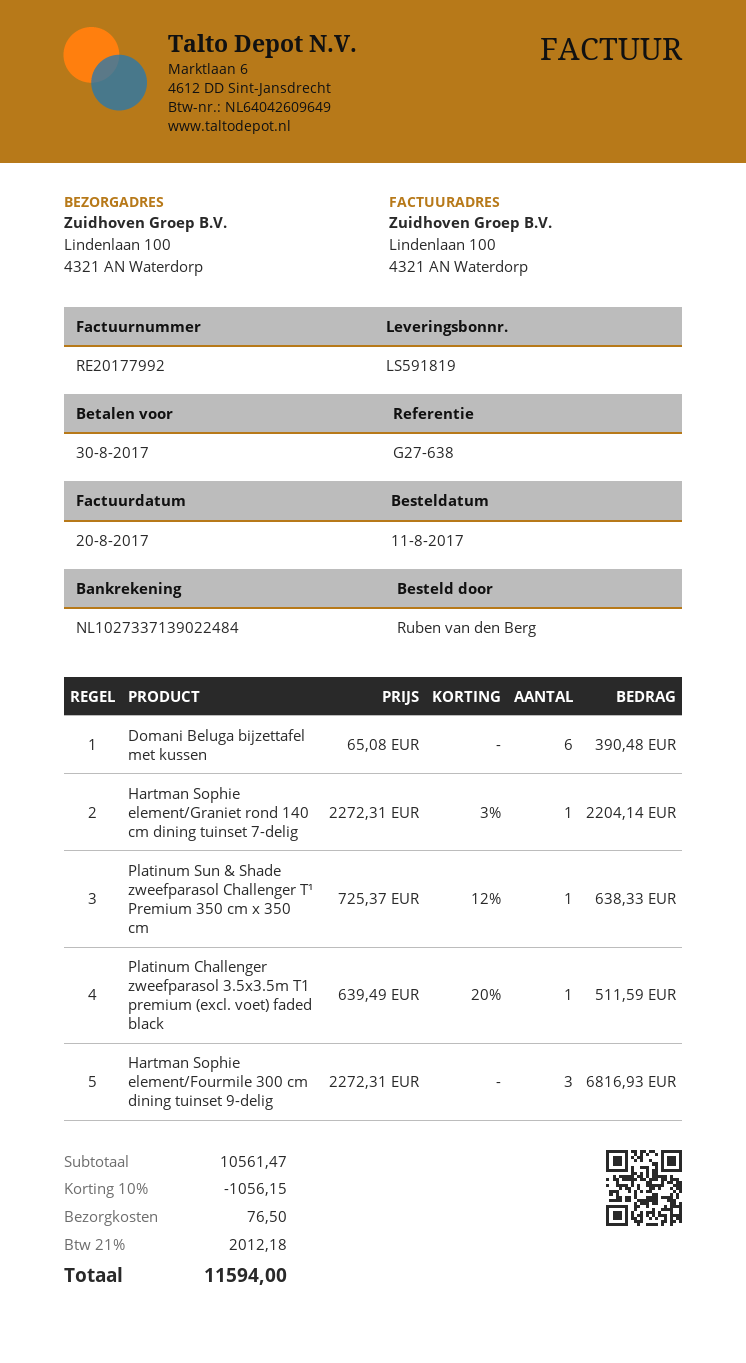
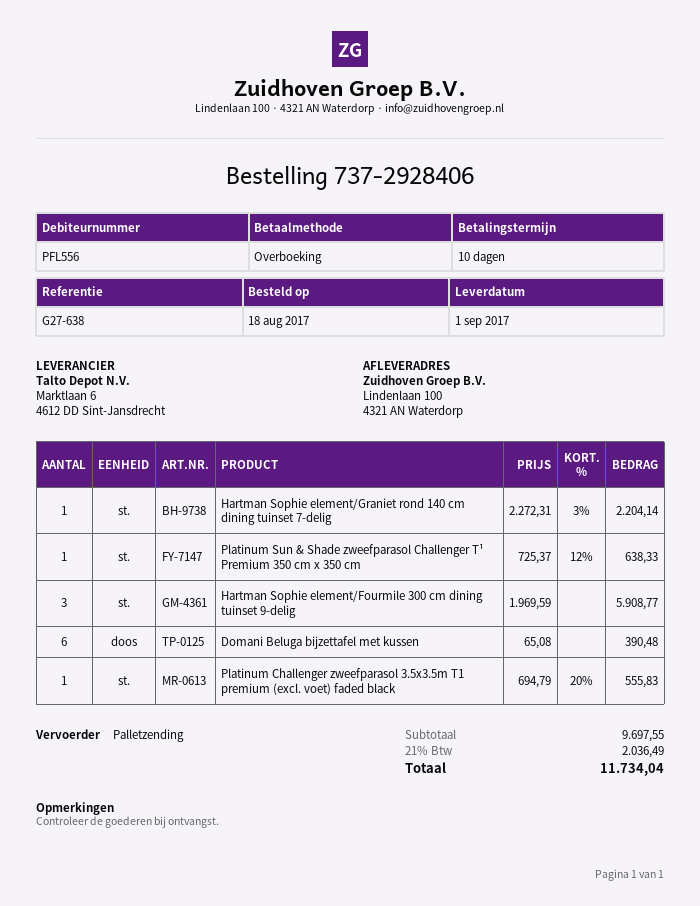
order date: 2017-08-11 -> 2017-08-18
Platinum Challenger zweefparasol 3.5x3.5m T1 premium (excl. voet) faded black: 1 x 639.49 - 20% = 511.59 -> 1 x 694.79 - 20% = 555.83
Hartman Sophie element/Fourmile 300 cm dining tuinset 9-delig: 3 x 2272.31 = 6816.93 -> 3 x 1969.59 = 5908.77
subtotal: 10561.47 -> 9697.55
discount: 10% = 1056.15 -> none
shipping: 76.50 -> none
tax: 21% = 2012.18 -> 21% = 2036.49
total: 11594.00 -> 11734.04

